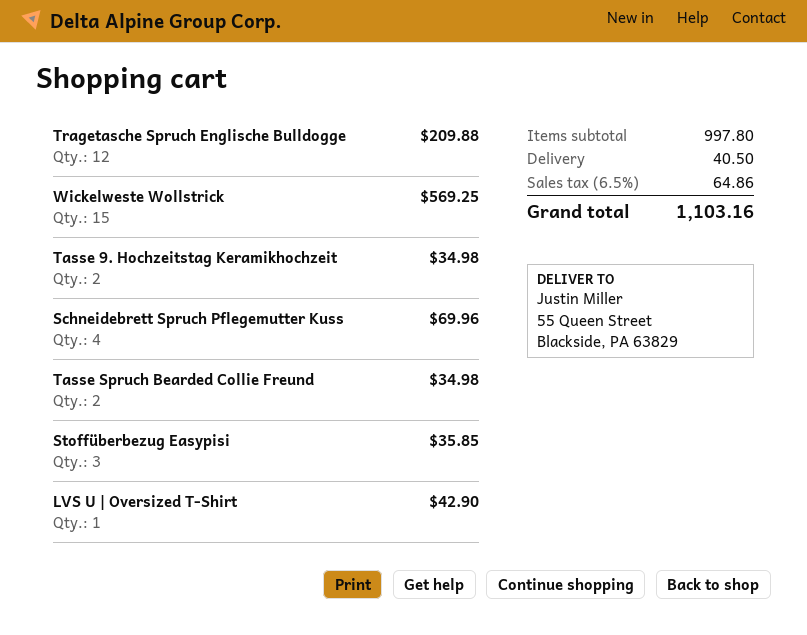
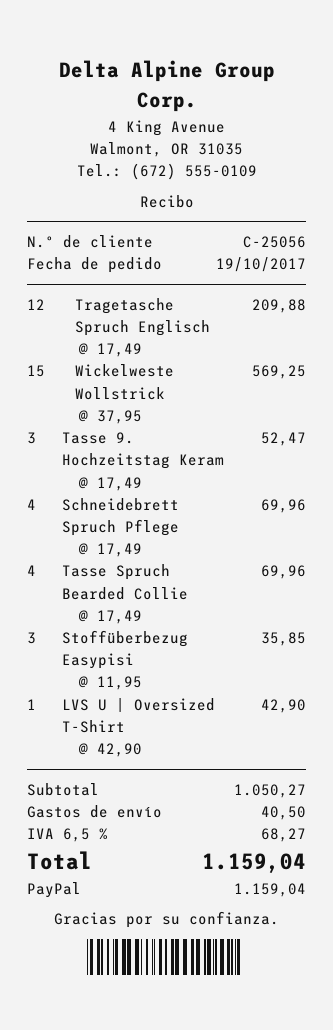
Tasse 9. Hochzeitstag Keramikhochzeit: 2 for 34.98 -> 3 for 52.47
Tasse Spruch Bearded Collie Freund: 2 for 34.98 -> 4 for 69.96
subtotal: 997.80 -> 1050.27
tax: 6.5% = 64.86 -> 6.5% = 68.27
total: 1103.16 -> 1159.04

